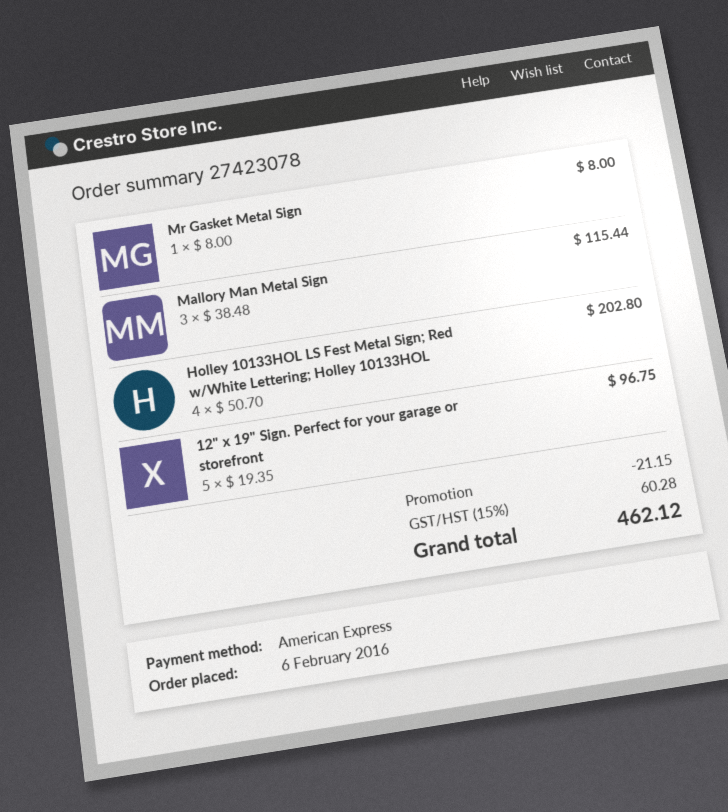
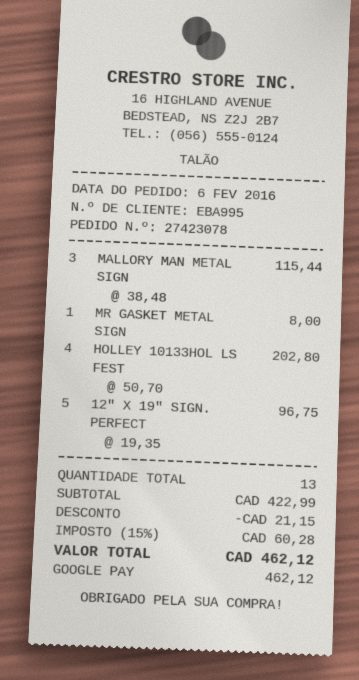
payment method: American Express -> Google Pay

